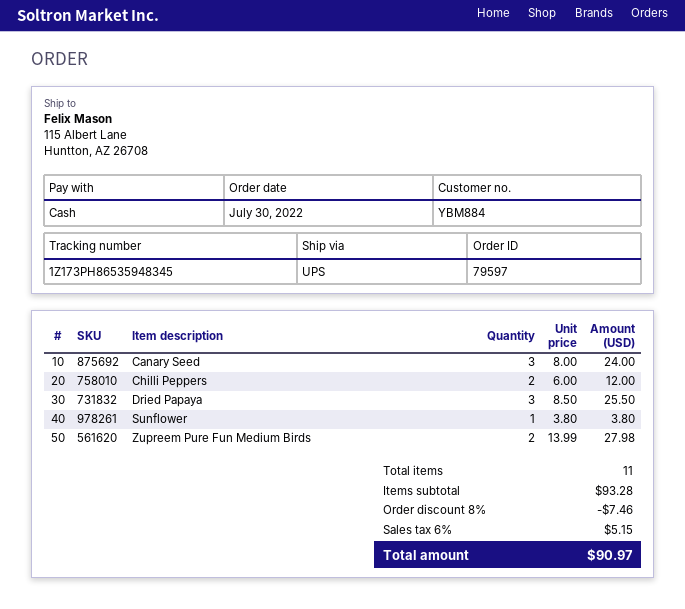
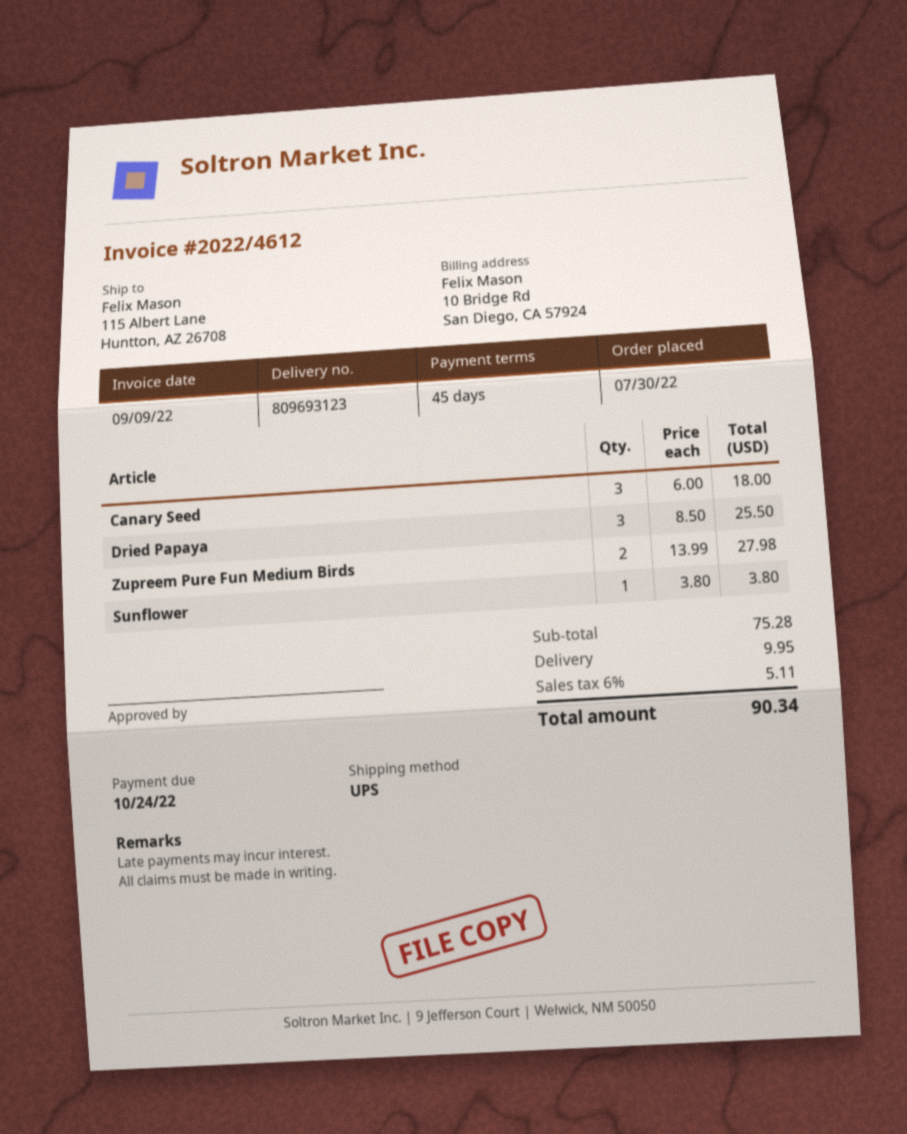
Canary Seed: 3 x 8.00 = 24.00 -> 3 x 6.00 = 18.00
Chilli Peppers: 2 x 6.00 = 12.00 -> none
subtotal: 93.28 -> 75.28
discount: 8% = 7.46 -> none
shipping: none -> 9.95
tax: 6% = 5.15 -> 6% = 5.11
total: 90.97 -> 90.34

